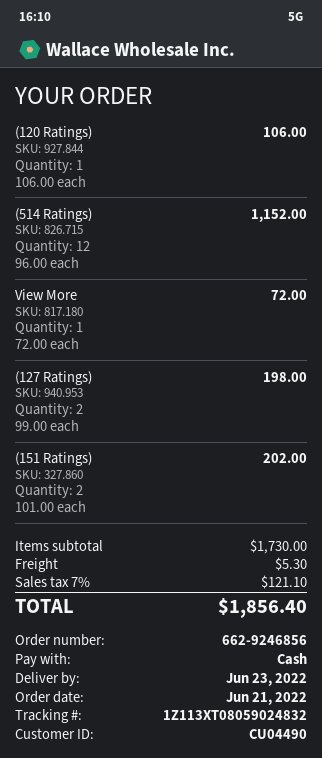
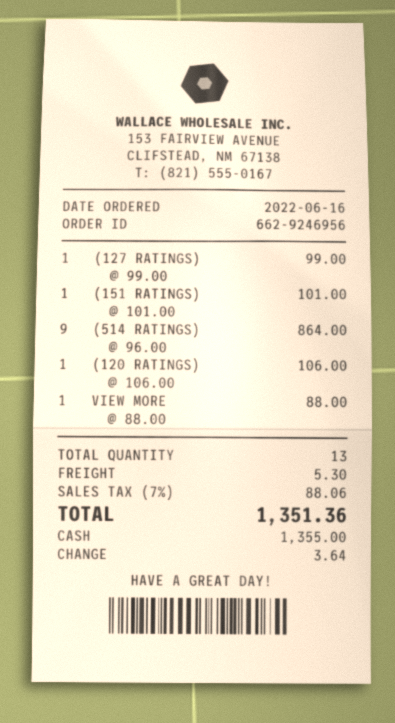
order number: 662-9246856 -> 662-9246956
order date: 2022-06-21 -> 2022-06-16
(514 Ratings): 12 x 96.00 = 1152.00 -> 9 x 96.00 = 864.00
View More: 1 x 72.00 = 72.00 -> 1 x 88.00 = 88.00
(127 Ratings): 2 x 99.00 = 198.00 -> 1 x 99.00 = 99.00
(151 Ratings): 2 x 101.00 = 202.00 -> 1 x 101.00 = 101.00
tax: 7% = 121.10 -> 7% = 88.06
total: 1856.40 -> 1351.36

